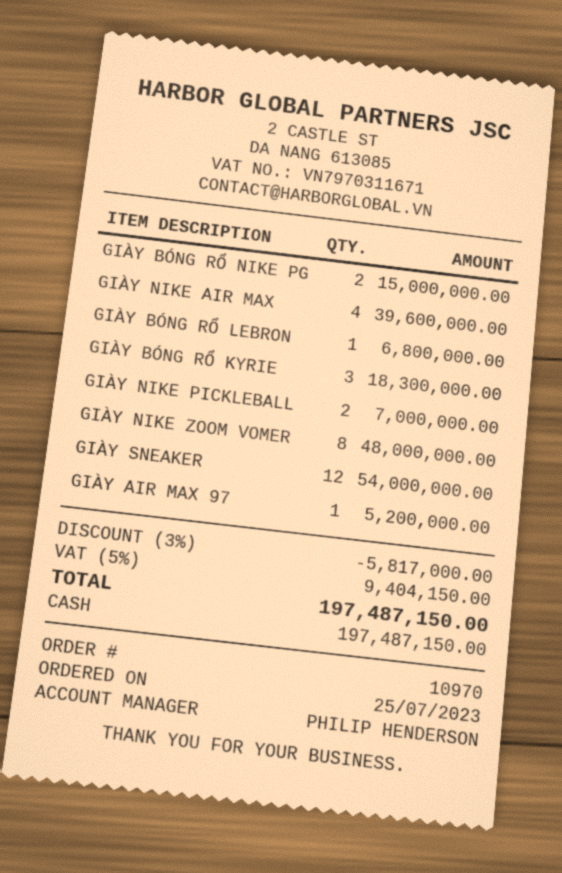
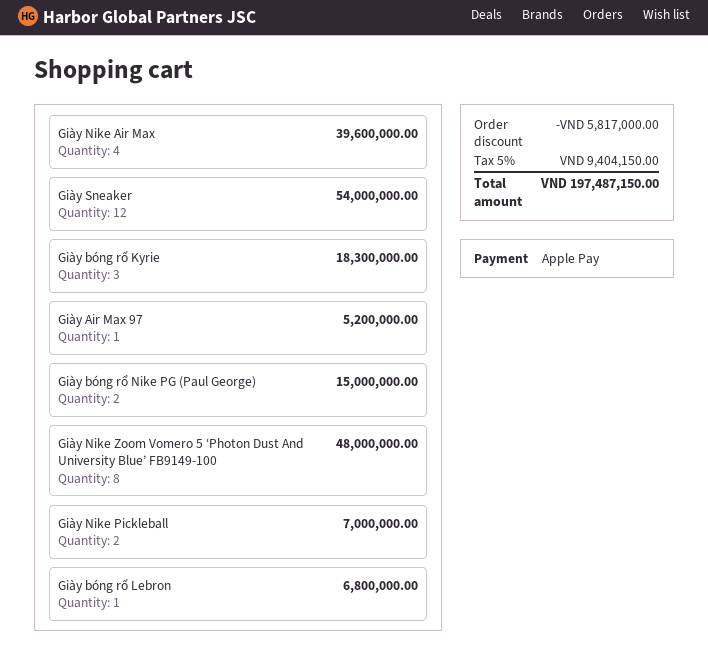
payment method: cash -> Apple Pay

